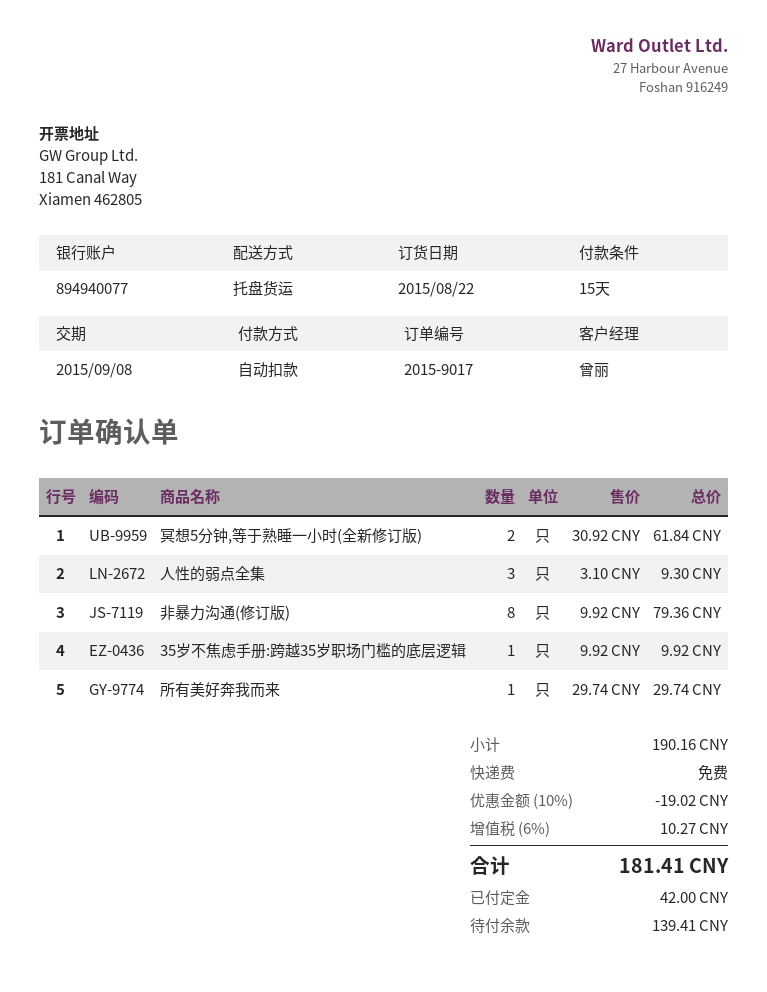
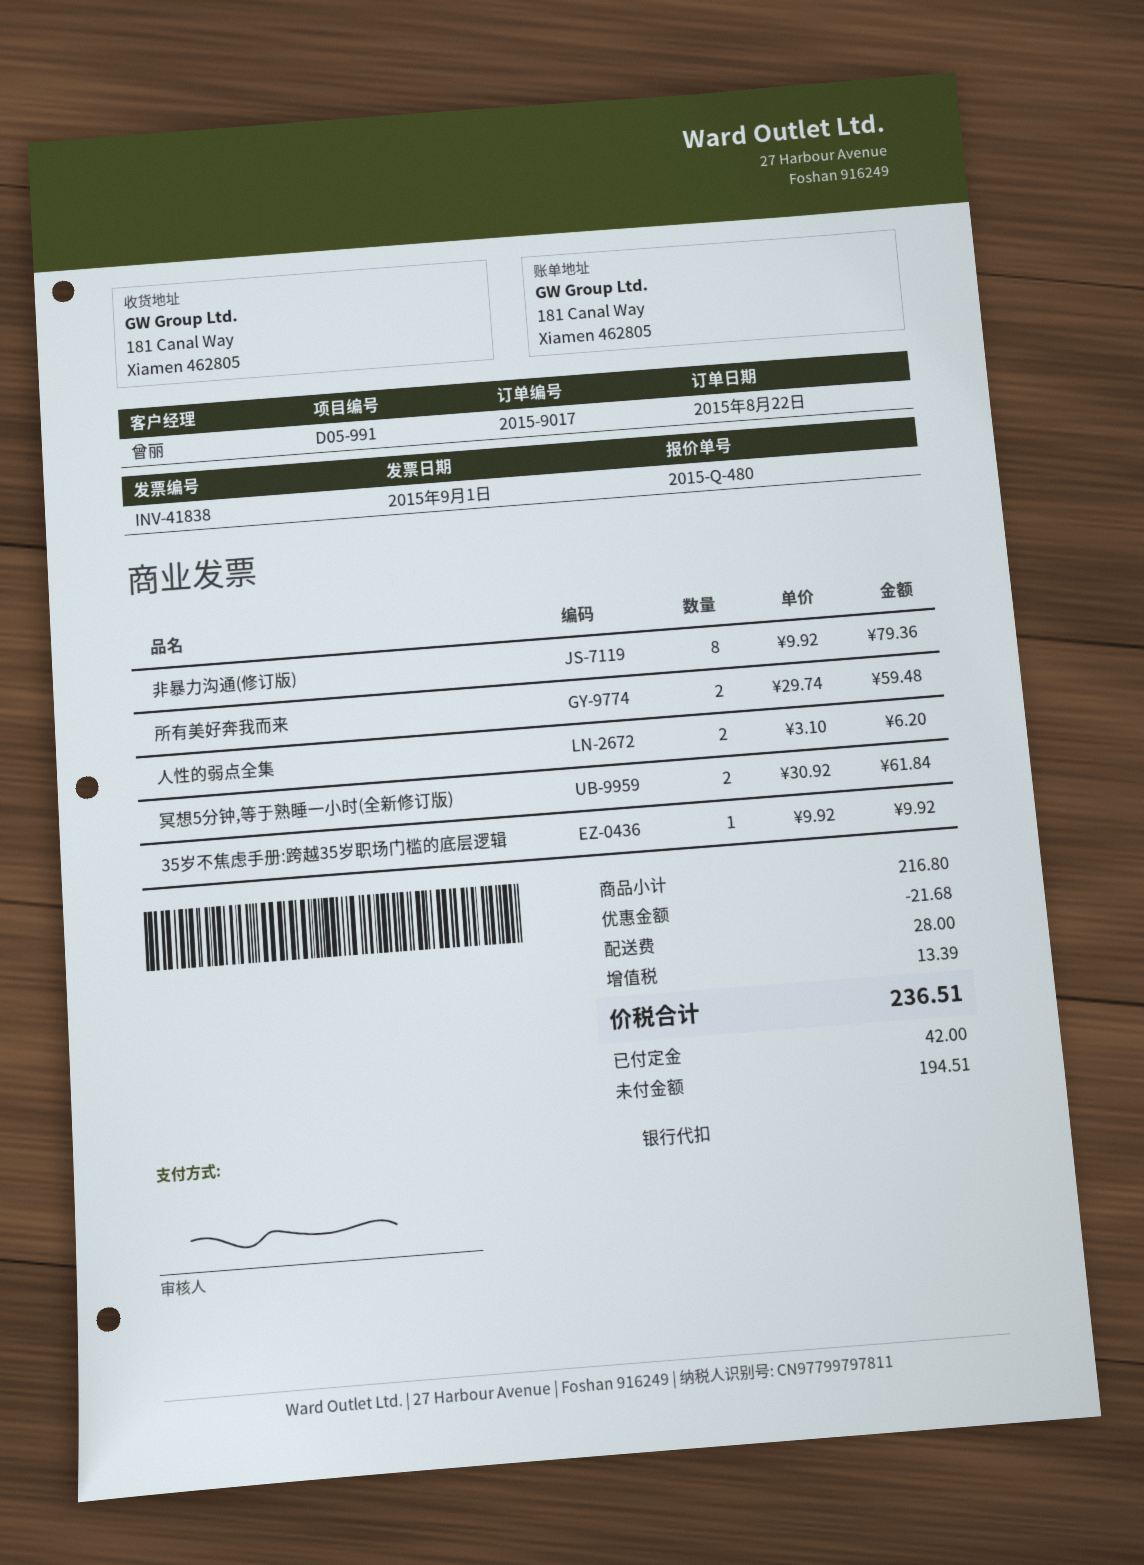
人性的弱点全集: 3 x 3.10 = 9.30 -> 2 x 3.10 = 6.20
所有美好奔我而来: 1 x 29.74 = 29.74 -> 2 x 29.74 = 59.48
subtotal: 190.16 -> 216.80
discount: 19.02 -> 21.68
shipping: 0.00 -> 28.00
tax: 10.27 -> 13.39
total: 181.41 -> 236.51
balance: 139.41 -> 194.51

